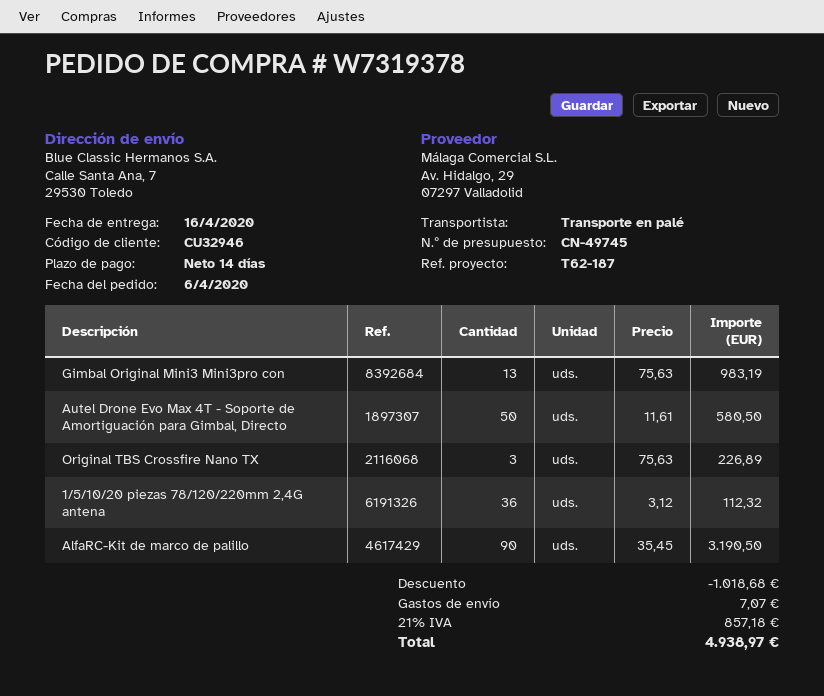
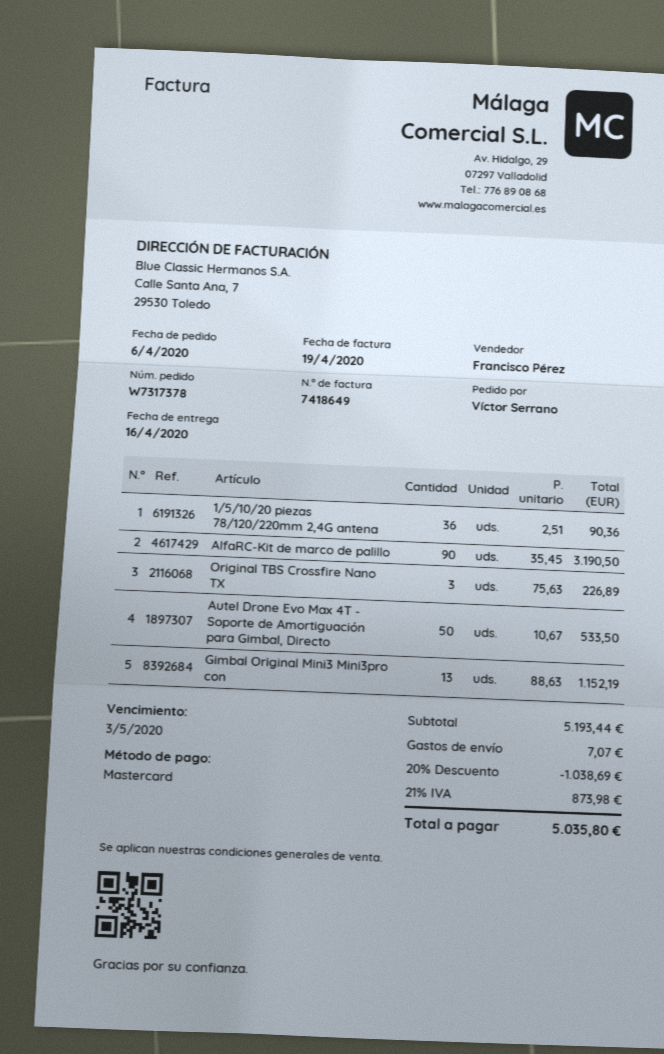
order number: W7319378 -> W7317378
Gimbal Original Mini3 Mini3pro con: 13 x 75.63 = 983.19 -> 13 x 88.63 = 1152.19
Autel Drone Evo Max 4T - Soporte de Amortiguación para Gimbal, Directo: 50 x 11.61 = 580.50 -> 50 x 10.67 = 533.50
1/5/10/20 piezas 78/120/220mm 2,4G antena: 36 x 3.12 = 112.32 -> 36 x 2.51 = 90.36
discount: 1018.68 -> 1038.69
tax: 21% = 857.18 -> 21% = 873.98
total: 4938.97 -> 5035.80

